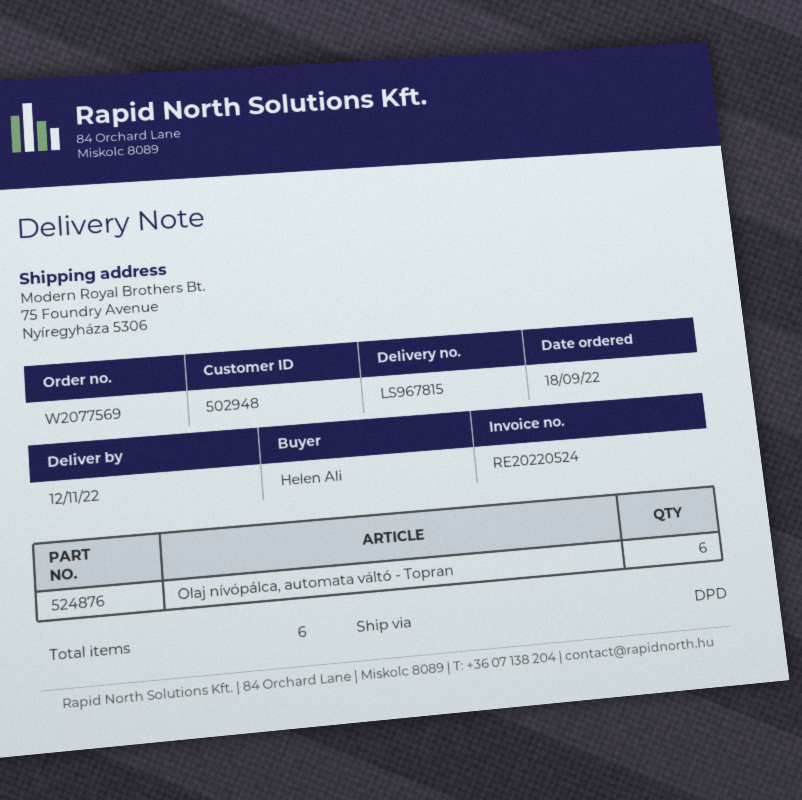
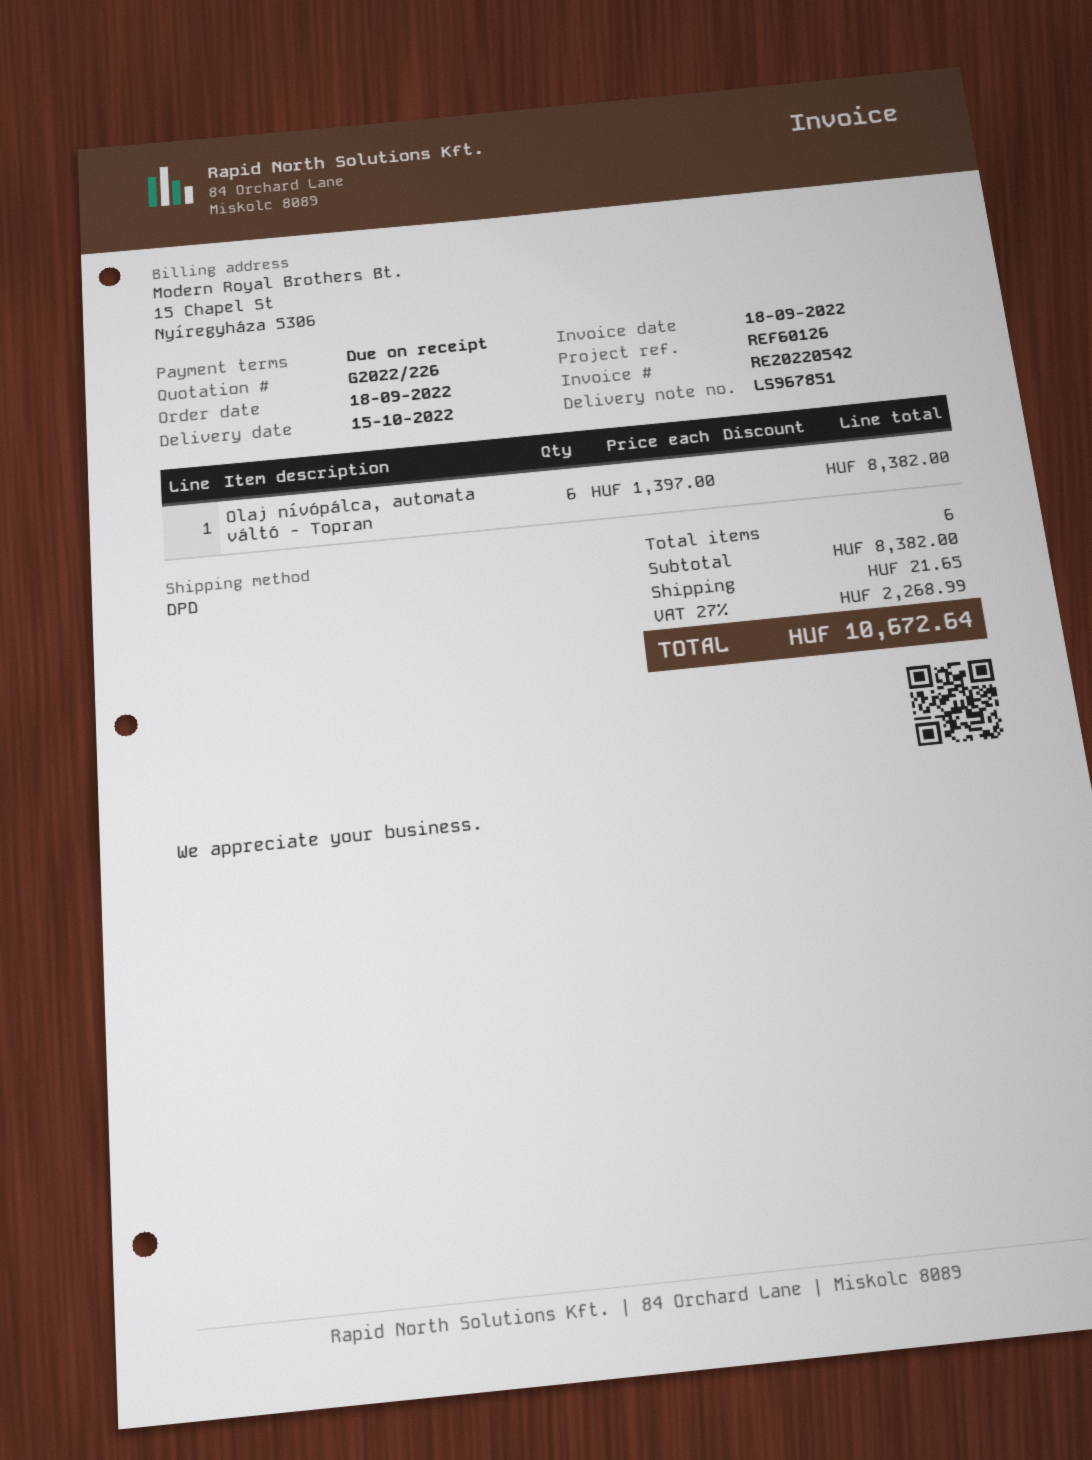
delivery note number: LS967815 -> LS967851
delivery date: 2022-11-12 -> 2022-10-15
invoice number: RE20220524 -> RE20220542

